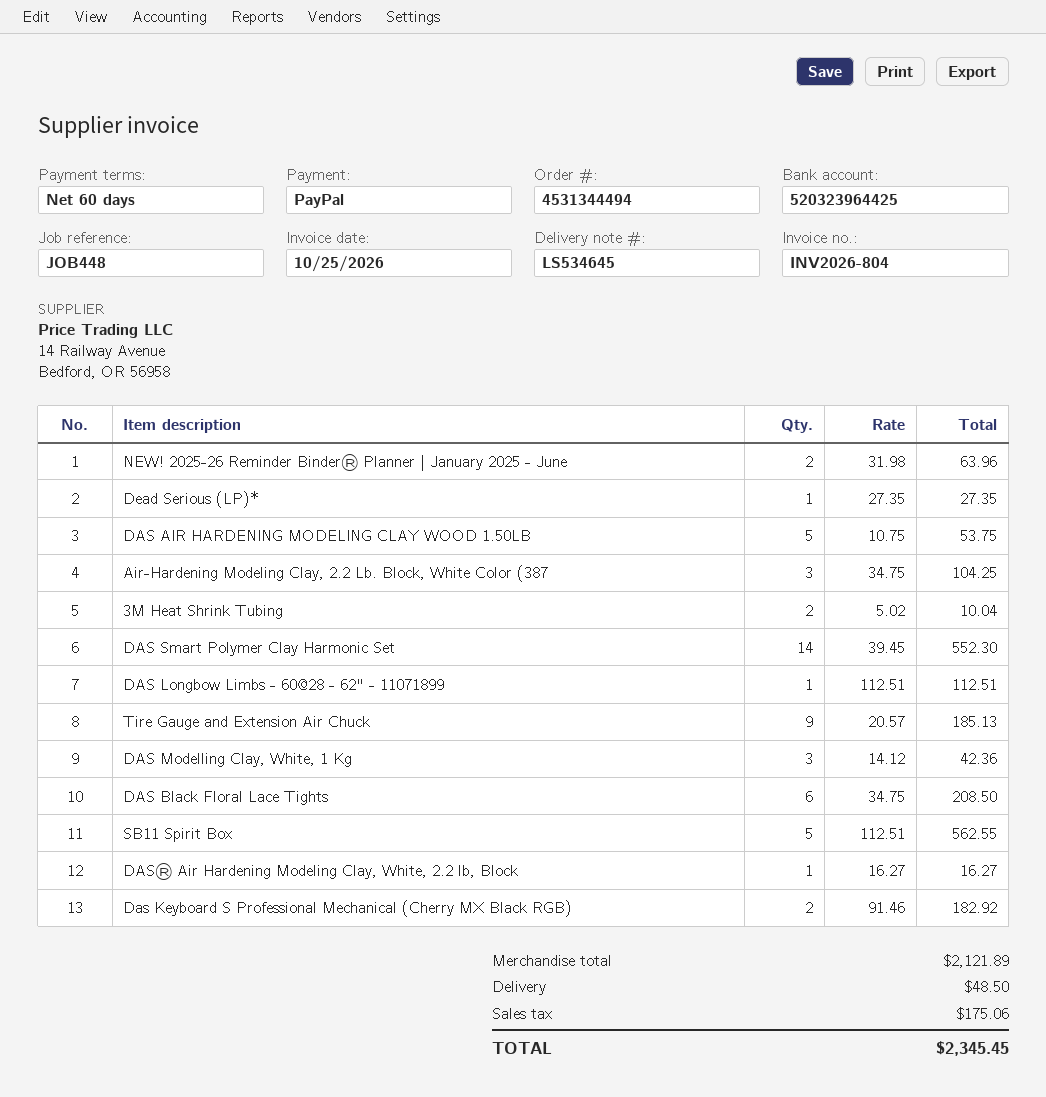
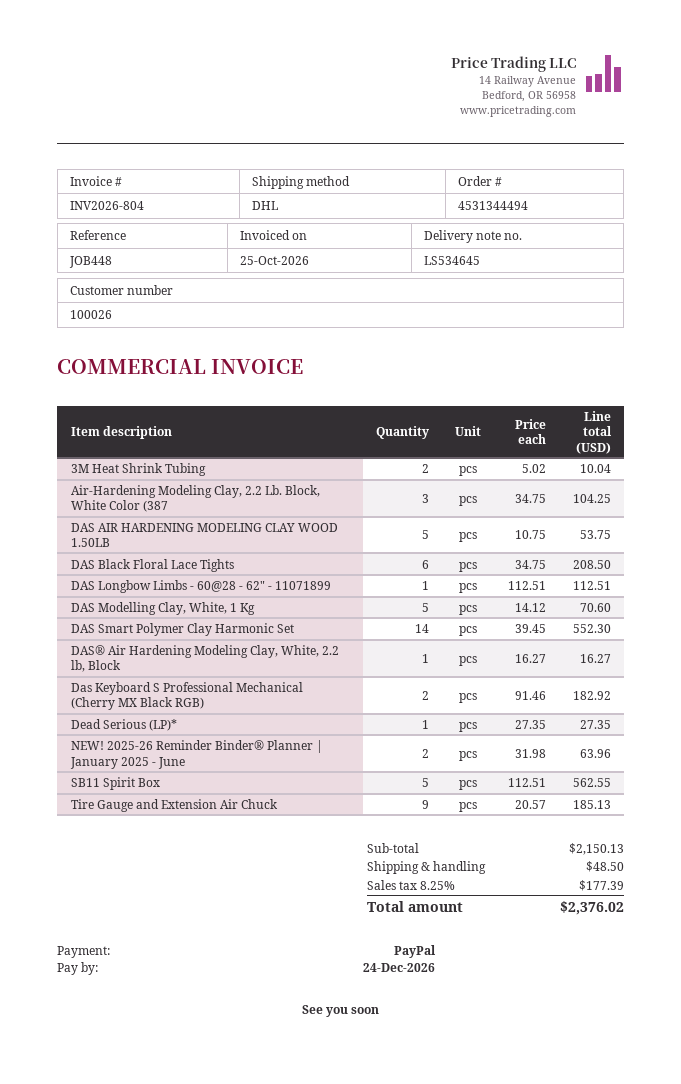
DAS Modelling Clay, White, 1 Kg: 3 x 14.12 = 42.36 -> 5 x 14.12 = 70.60
subtotal: 2121.89 -> 2150.13
tax: 175.06 -> 177.39
total: 2345.45 -> 2376.02

